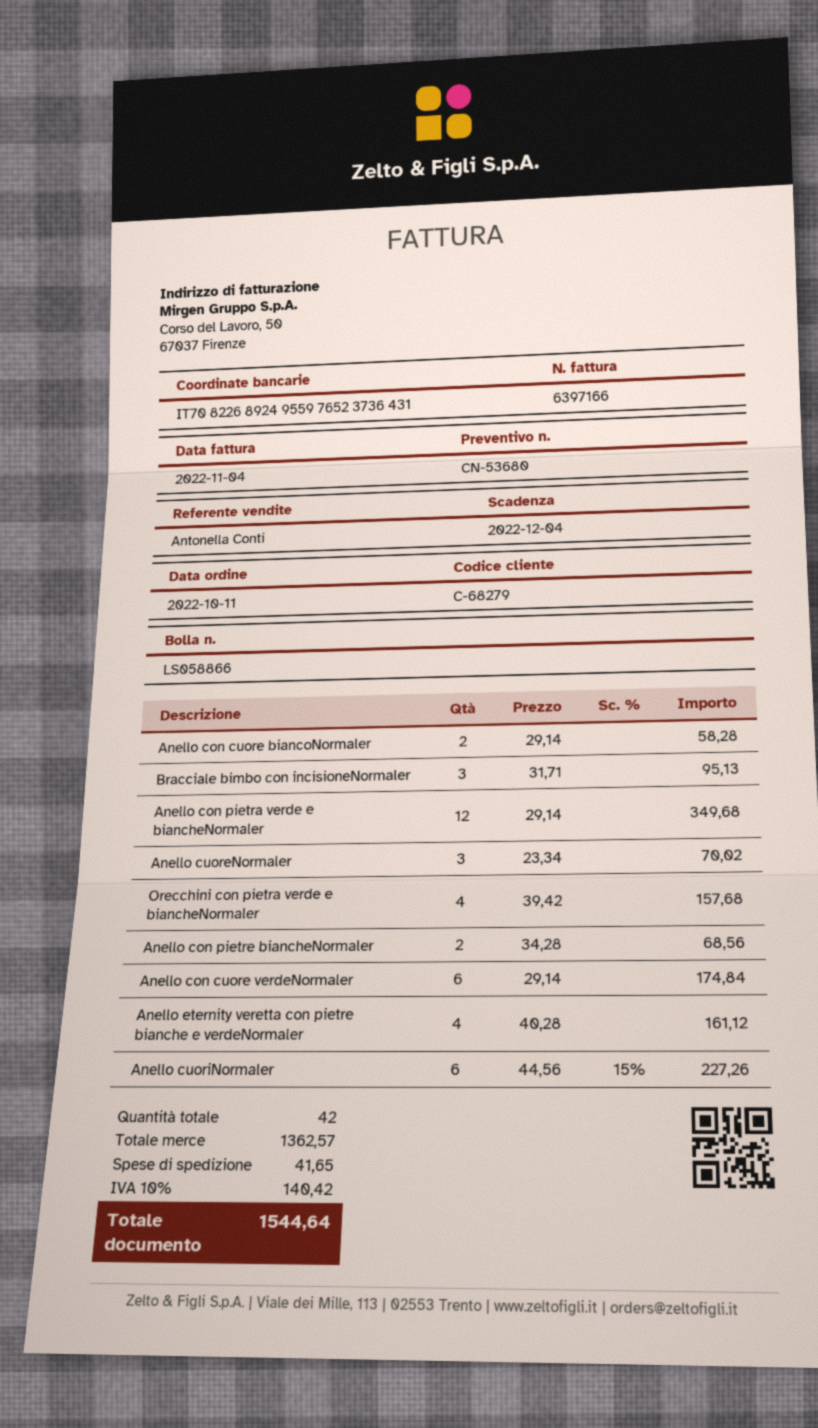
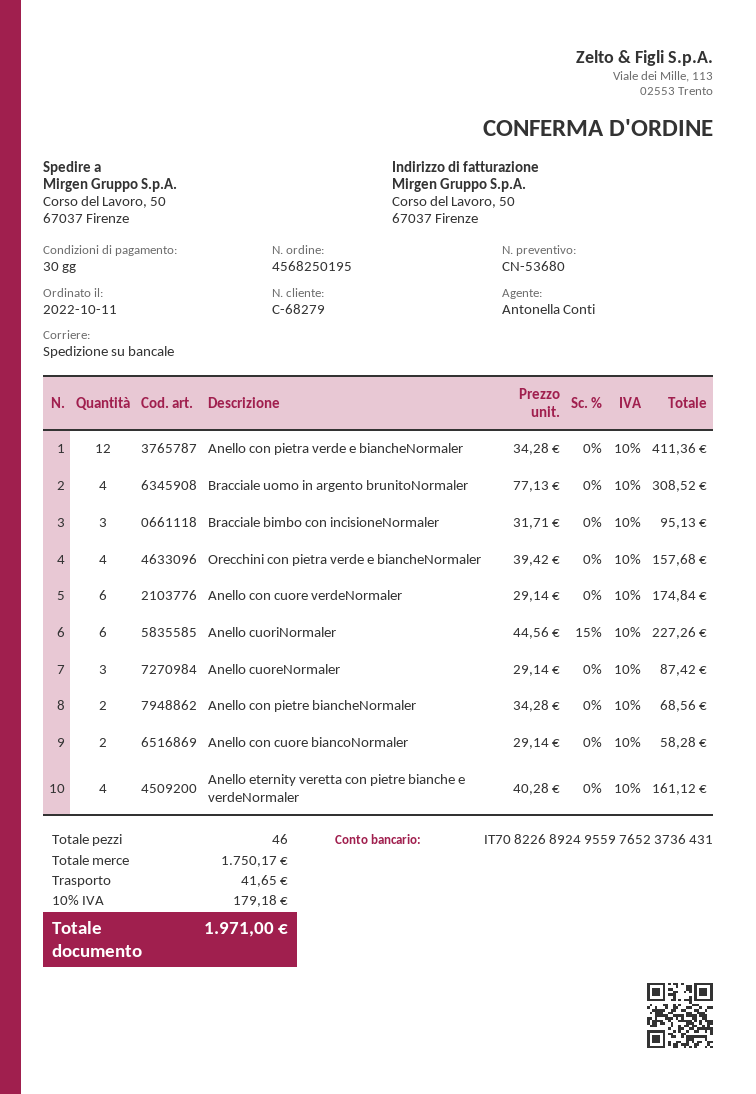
Anello con pietra verde e biancheNormaler: 12 x 29.14 = 349.68 -> 12 x 34.28 = 411.36
Anello cuoreNormaler: 3 x 23.34 = 70.02 -> 3 x 29.14 = 87.42
Bracciale uomo in argento brunitoNormaler: none -> 4 x 77.13 = 308.52
total quantity: 42 -> 46
subtotal: 1362.57 -> 1750.17
tax: 10% = 140.42 -> 10% = 179.18
total: 1544.64 -> 1971.00

